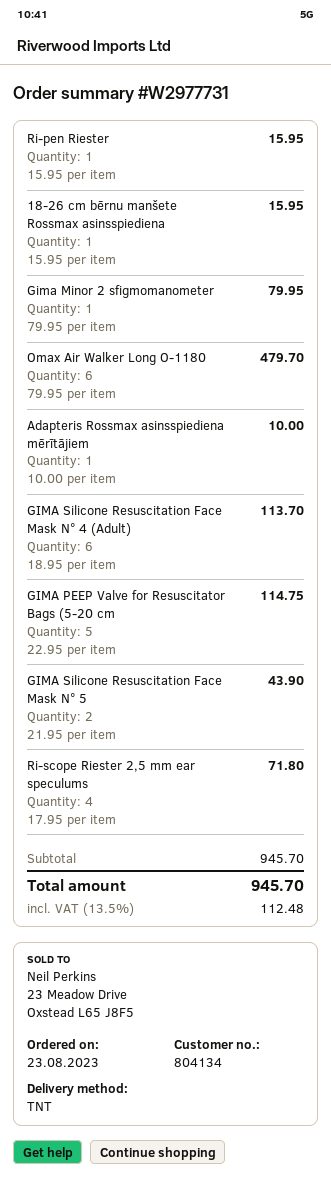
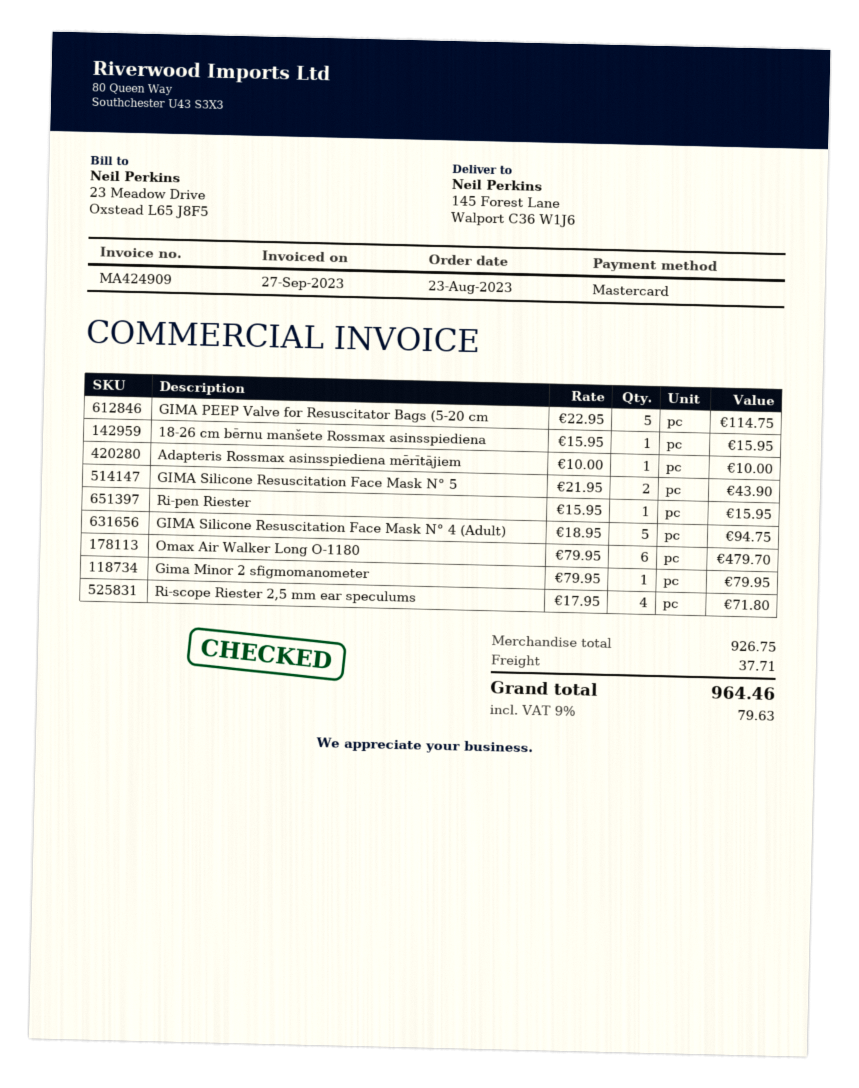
GIMA Silicone Resuscitation Face Mask N° 4 (Adult): 6 x 18.95 = 113.70 -> 5 x 18.95 = 94.75
subtotal: 945.70 -> 926.75
shipping: none -> 37.71
tax: 13.5% = 112.48 -> 9% = 79.63
total: 945.70 -> 964.46

